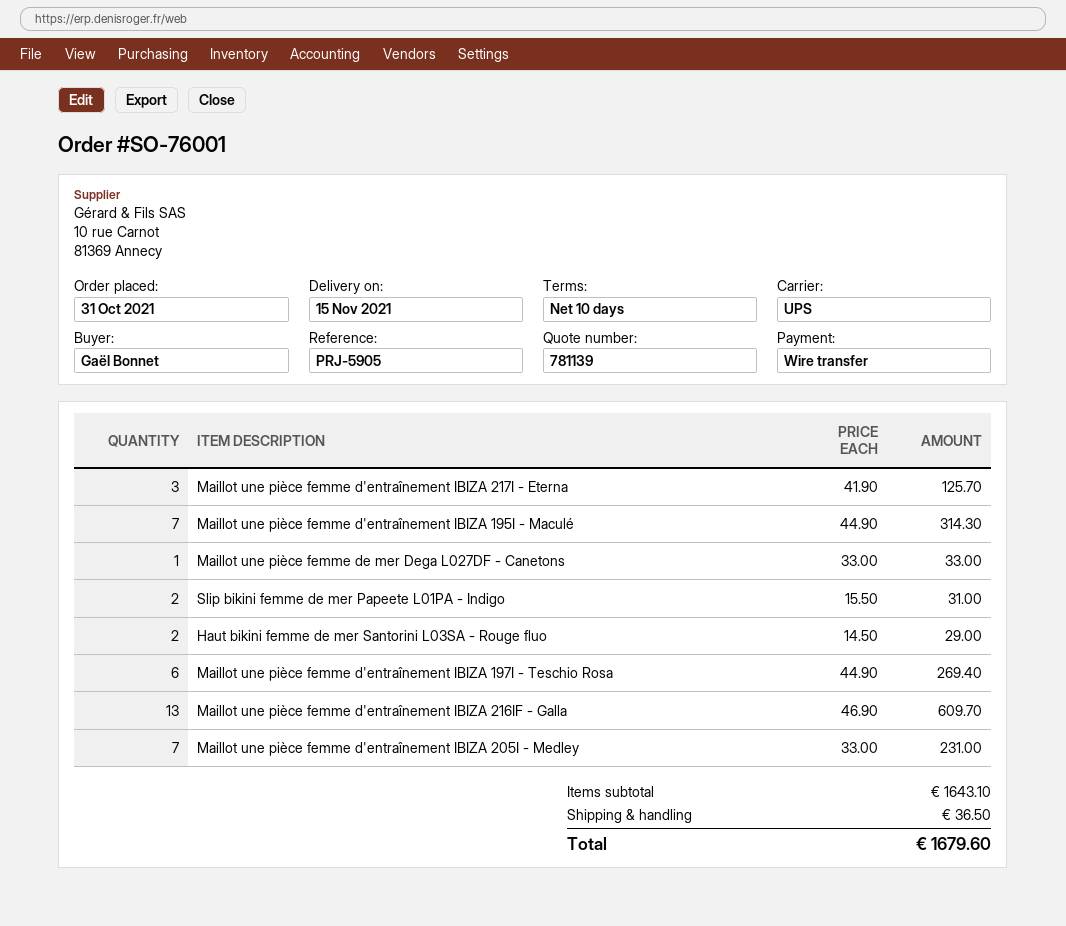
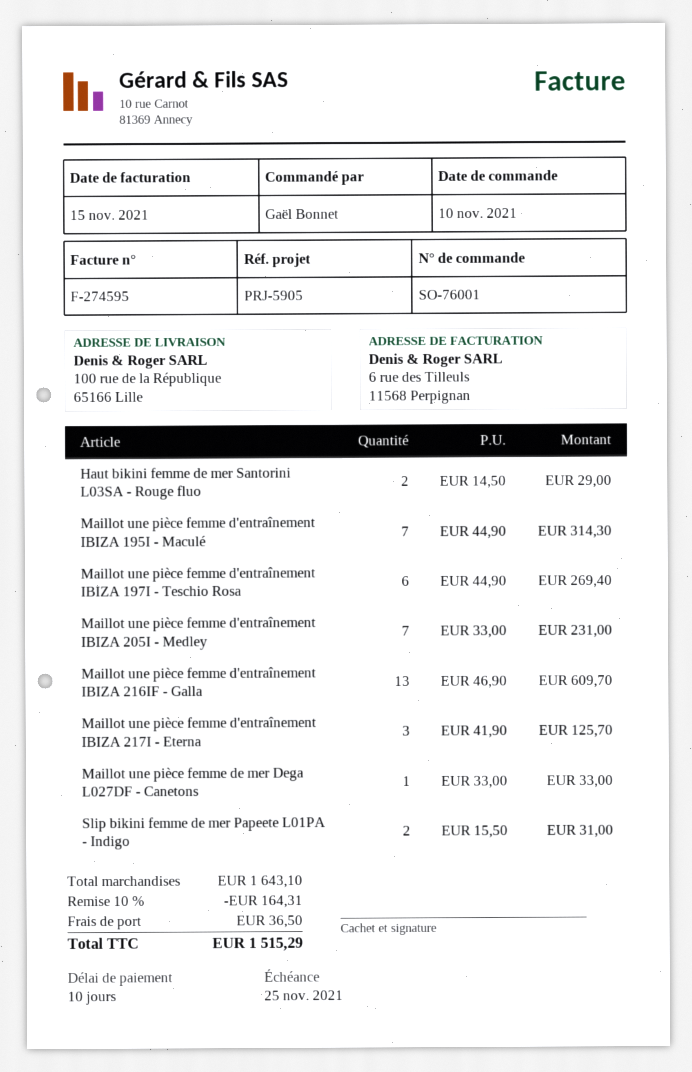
order date: 2021-10-31 -> 2021-11-10
discount: none -> 10% = 164.31
total: 1679.60 -> 1515.29

